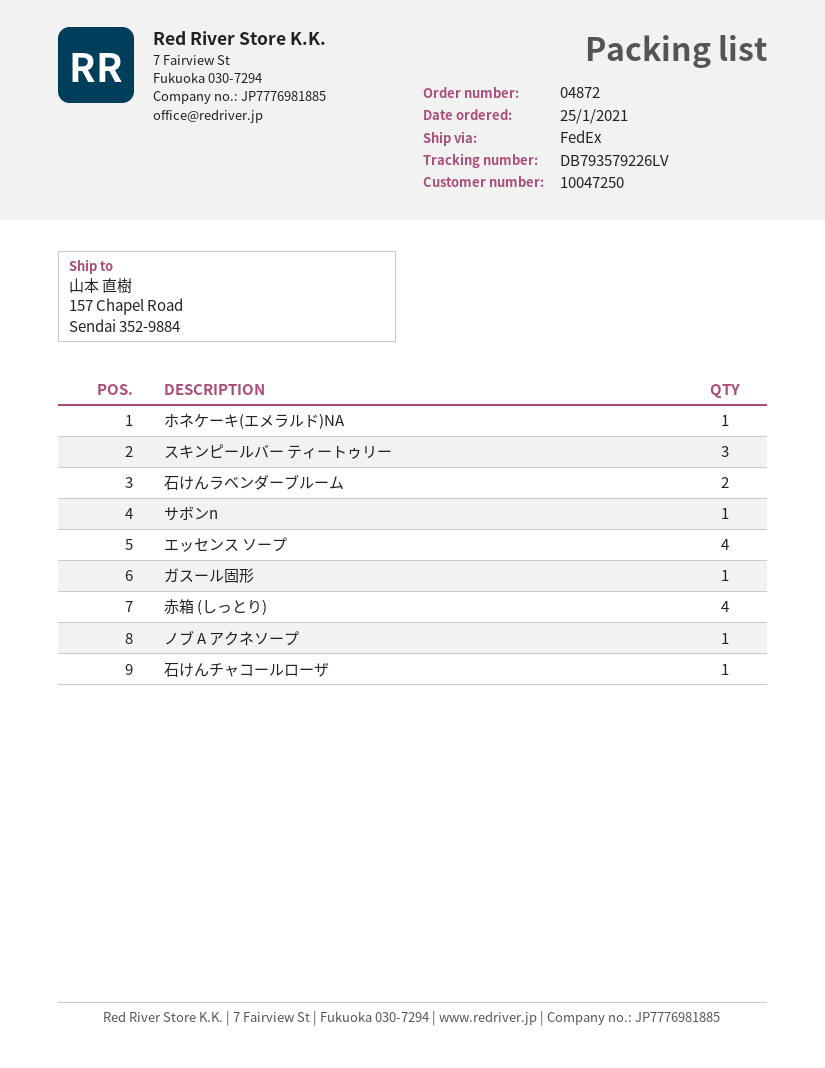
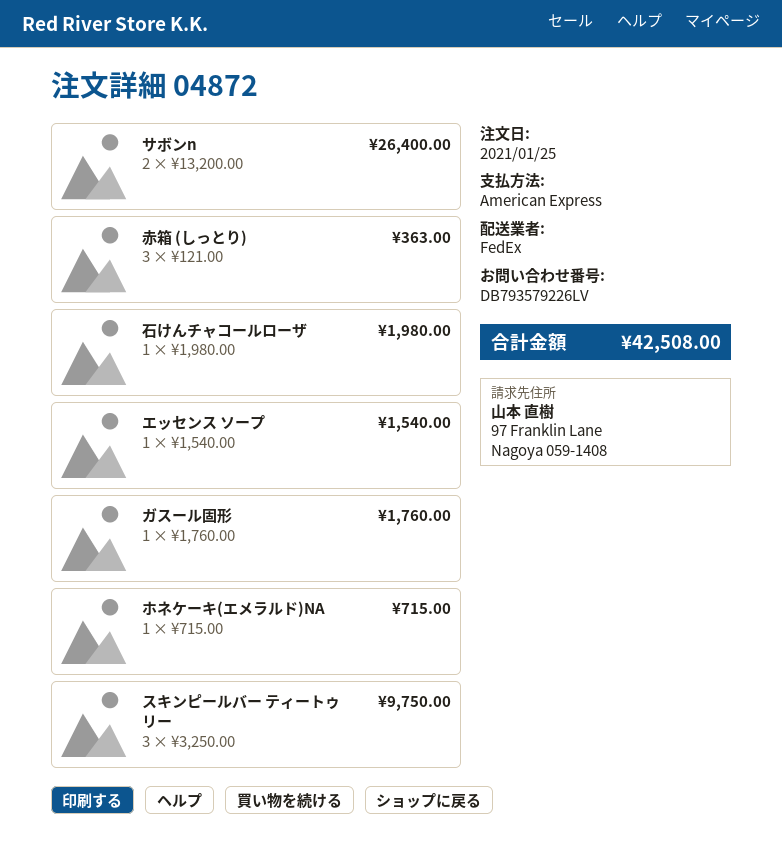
石けんラベンダーブルーム: 2 -> none
サボンn: 1 -> 2
エッセンス ソープ: 4 -> 1
赤箱 (しっとり): 4 -> 3
ノブ A アクネソープ: 1 -> none

